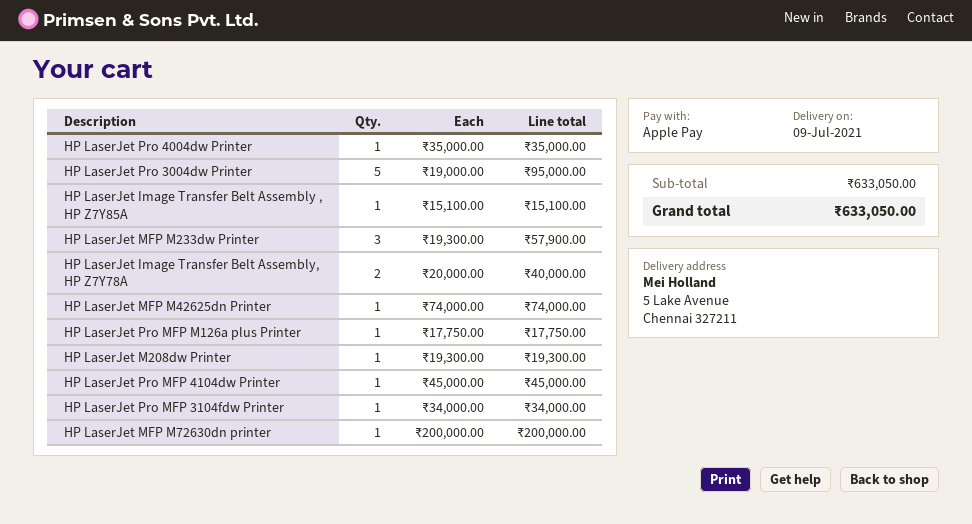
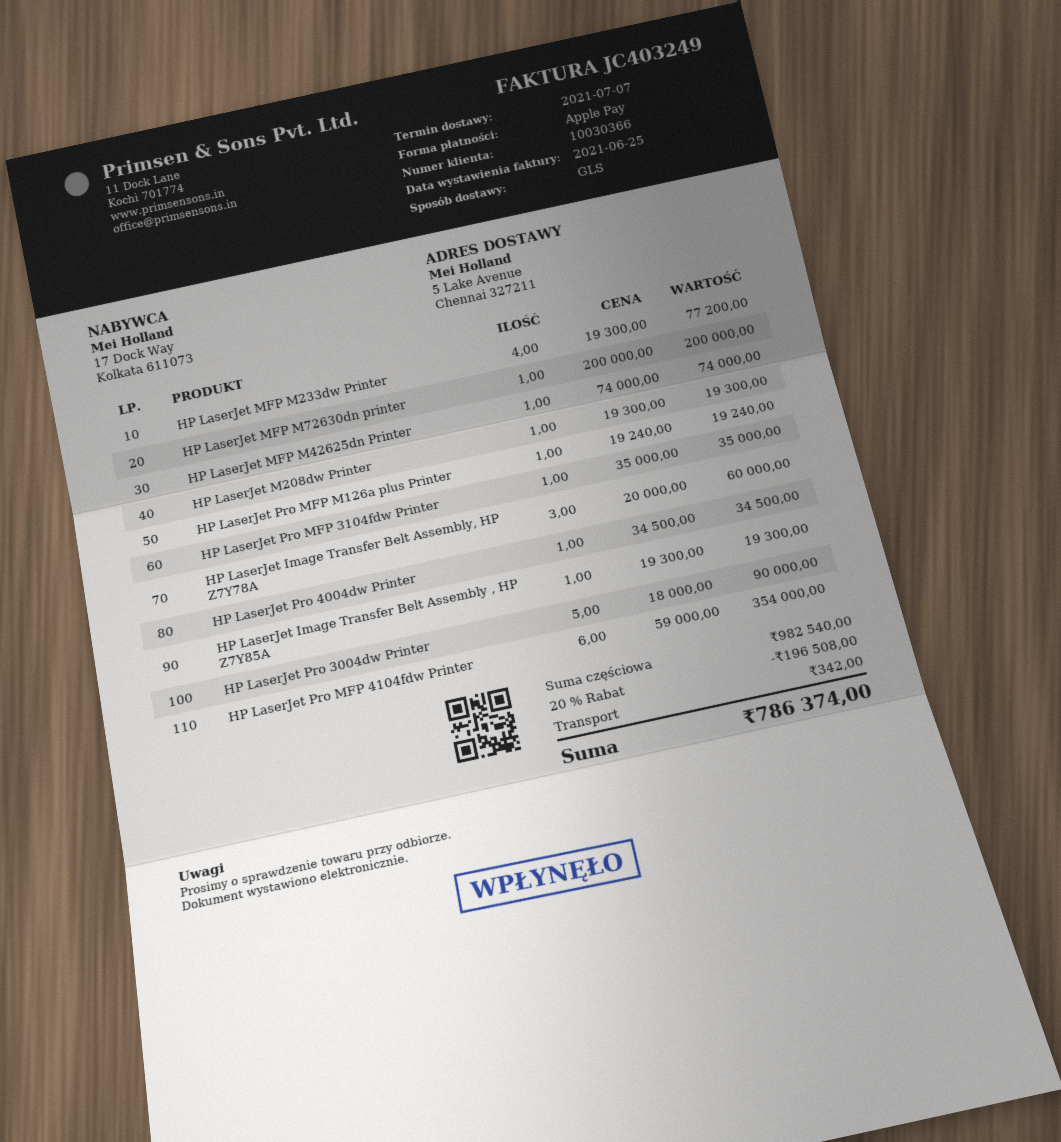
delivery date: 2021-07-09 -> 2021-07-07
HP LaserJet Pro 4004dw Printer: 1 x 35000.00 = 35000.00 -> 1 x 34500.00 = 34500.00
HP LaserJet Pro 3004dw Printer: 5 x 19000.00 = 95000.00 -> 5 x 18000.00 = 90000.00
HP LaserJet Image Transfer Belt Assembly , HP Z7Y85A: 1 x 15100.00 = 15100.00 -> 1 x 19300.00 = 19300.00
HP LaserJet MFP M233dw Printer: 3 x 19300.00 = 57900.00 -> 4 x 19300.00 = 77200.00
HP LaserJet Image Transfer Belt Assembly, HP Z7Y78A: 2 x 20000.00 = 40000.00 -> 3 x 20000.00 = 60000.00
HP LaserJet Pro MFP M126a plus Printer: 1 x 17750.00 = 17750.00 -> 1 x 19240.00 = 19240.00
HP LaserJet Pro MFP 4104dw Printer: 1 x 45000.00 = 45000.00 -> none
HP LaserJet Pro MFP 3104fdw Printer: 1 x 34000.00 = 34000.00 -> 1 x 35000.00 = 35000.00
HP LaserJet Pro MFP 4104fdw Printer: none -> 6 x 59000.00 = 354000.00
subtotal: 633050.00 -> 982540.00
discount: none -> 20% = 196508.00
shipping: none -> 342.00
total: 633050.00 -> 786374.00

